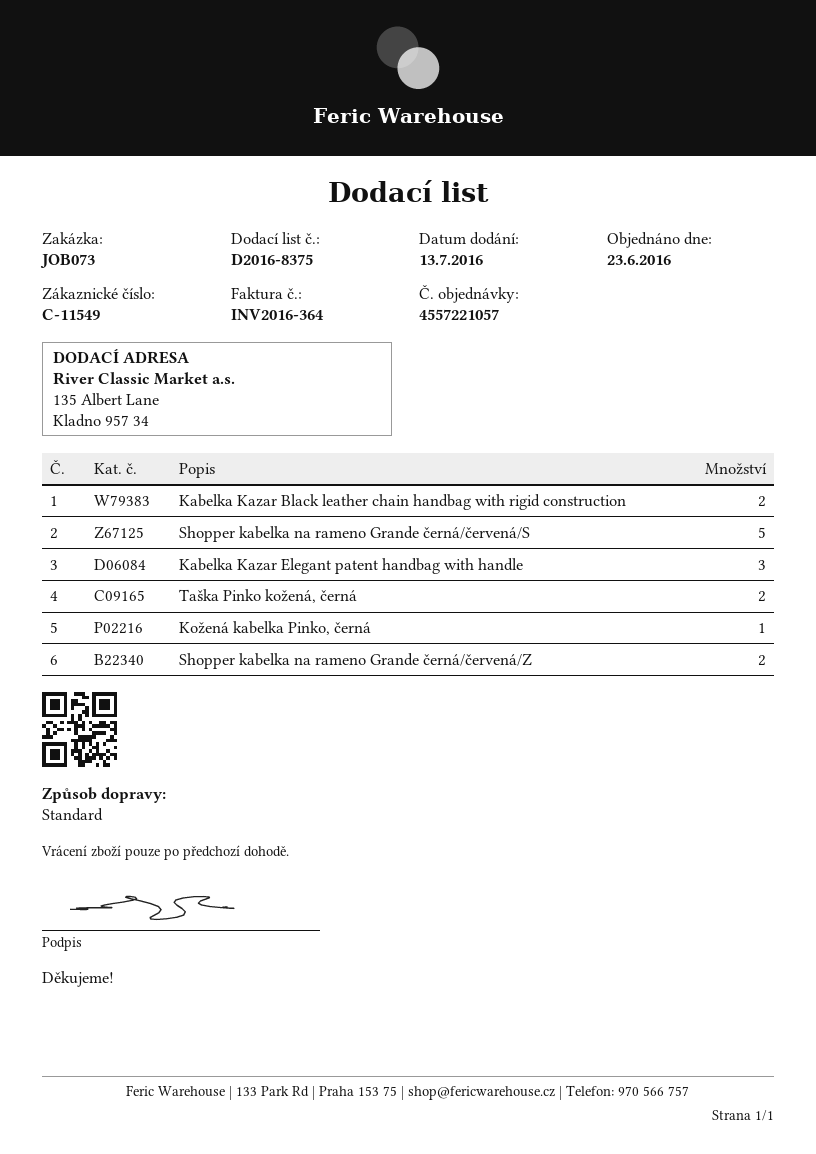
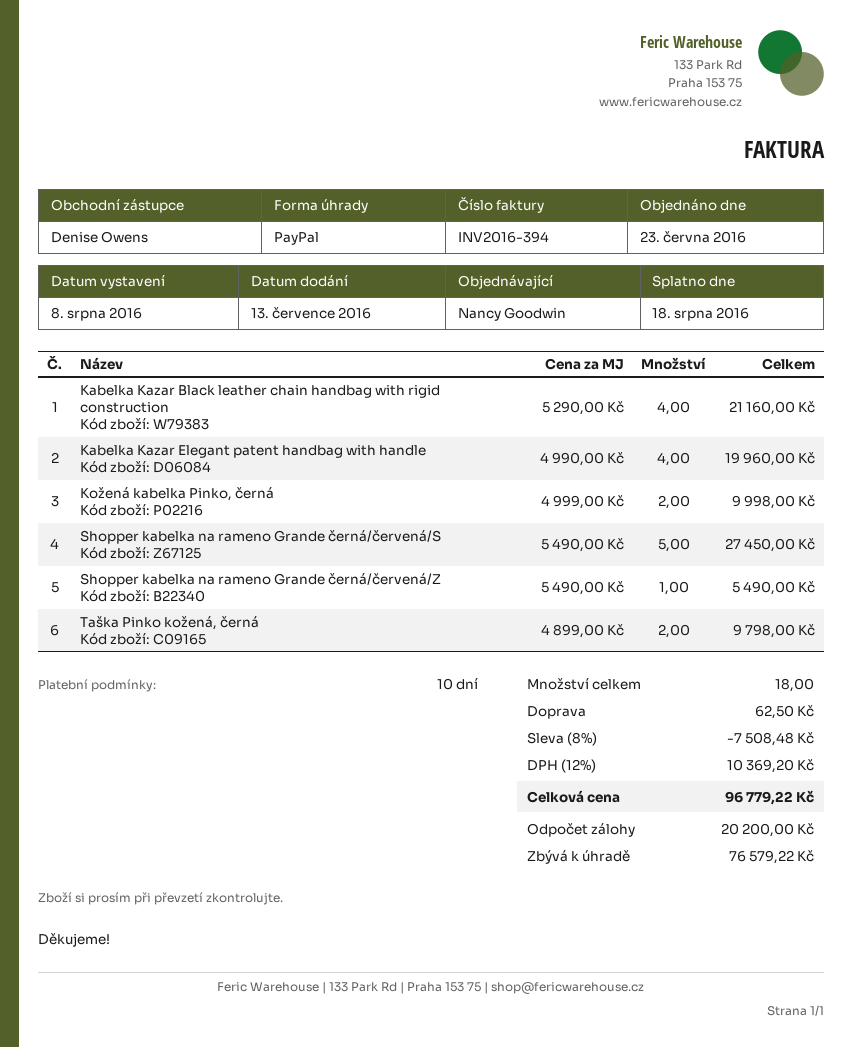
invoice number: INV2016-364 -> INV2016-394
Kabelka Kazar Black leather chain handbag with rigid construction: 2 -> 4
Kabelka Kazar Elegant patent handbag with handle: 3 -> 4
Kožená kabelka Pinko, černá: 1 -> 2
Shopper kabelka na rameno Grande černá/červená/Z: 2 -> 1

